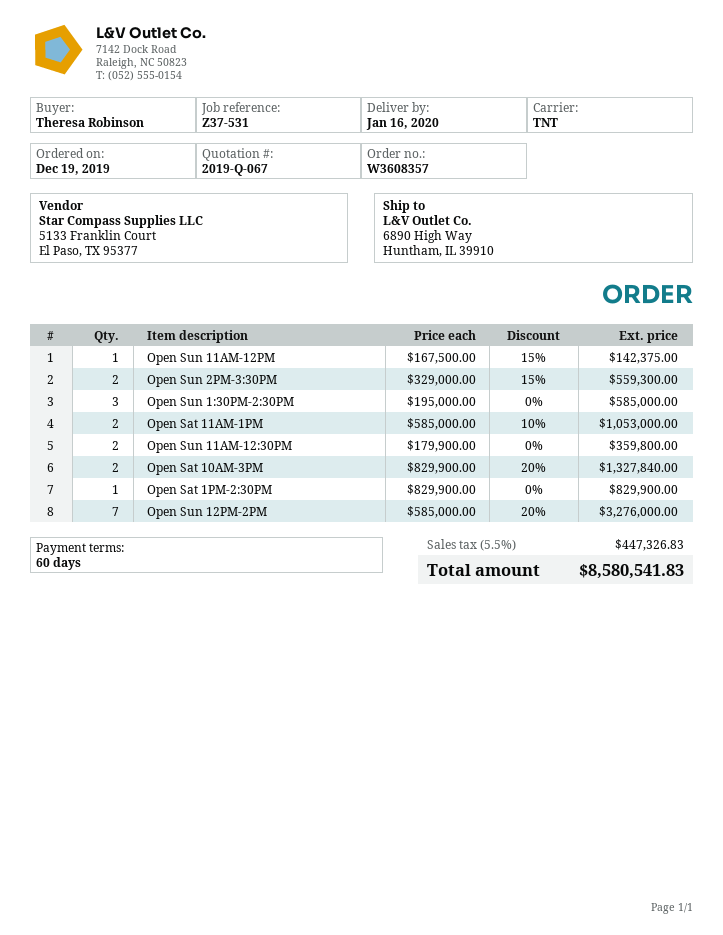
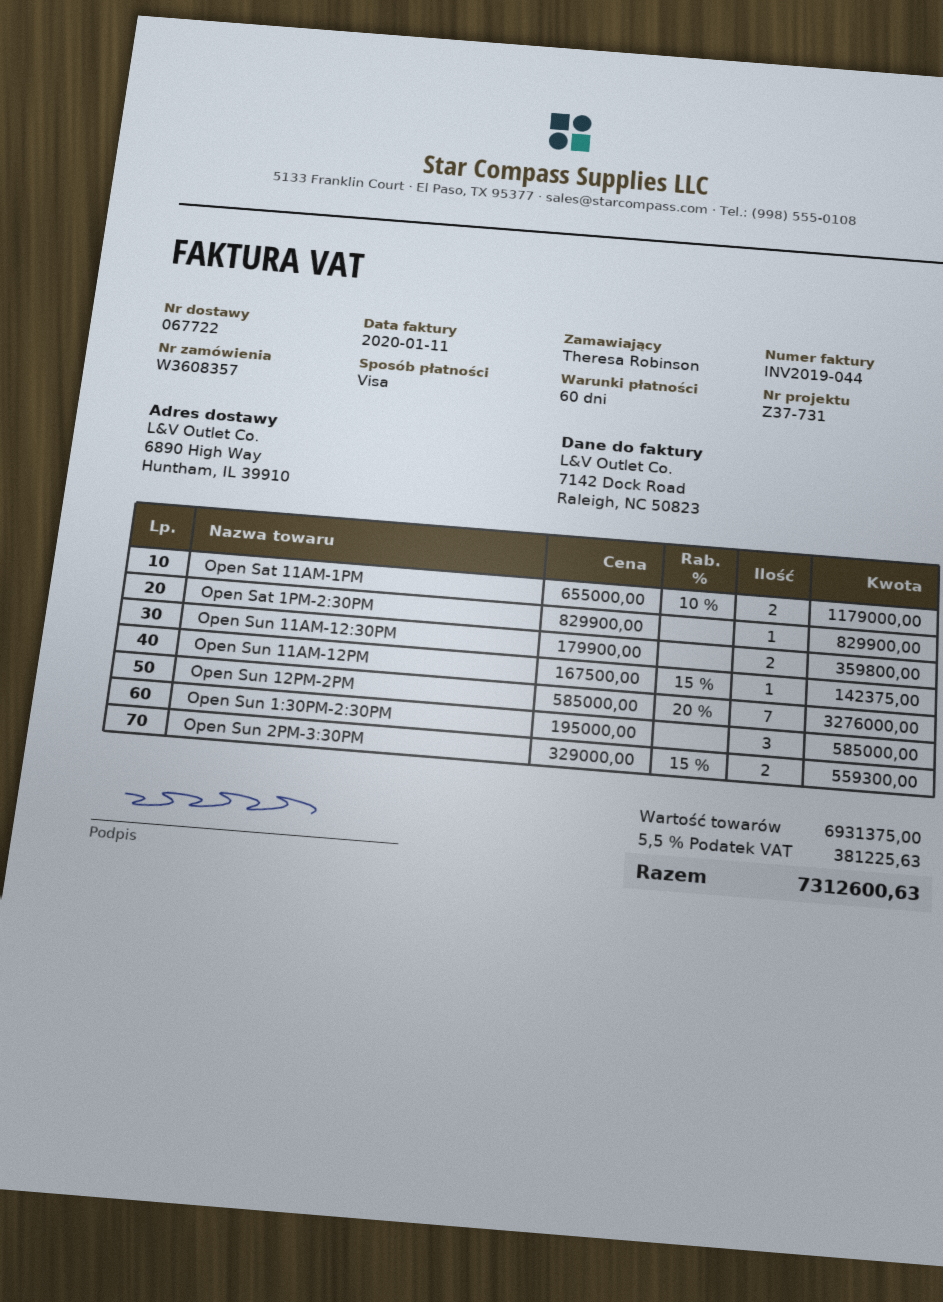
reference: Z37-531 -> Z37-731
Open Sat 11AM-1PM: 2 x 585000.00 - 10% = 1053000.00 -> 2 x 655000.00 - 10% = 1179000.00
Open Sat 10AM-3PM: 2 x 829900.00 - 20% = 1327840.00 -> none
tax: 5.5% = 447326.83 -> 5.5% = 381225.63
total: 8580541.83 -> 7312600.63

